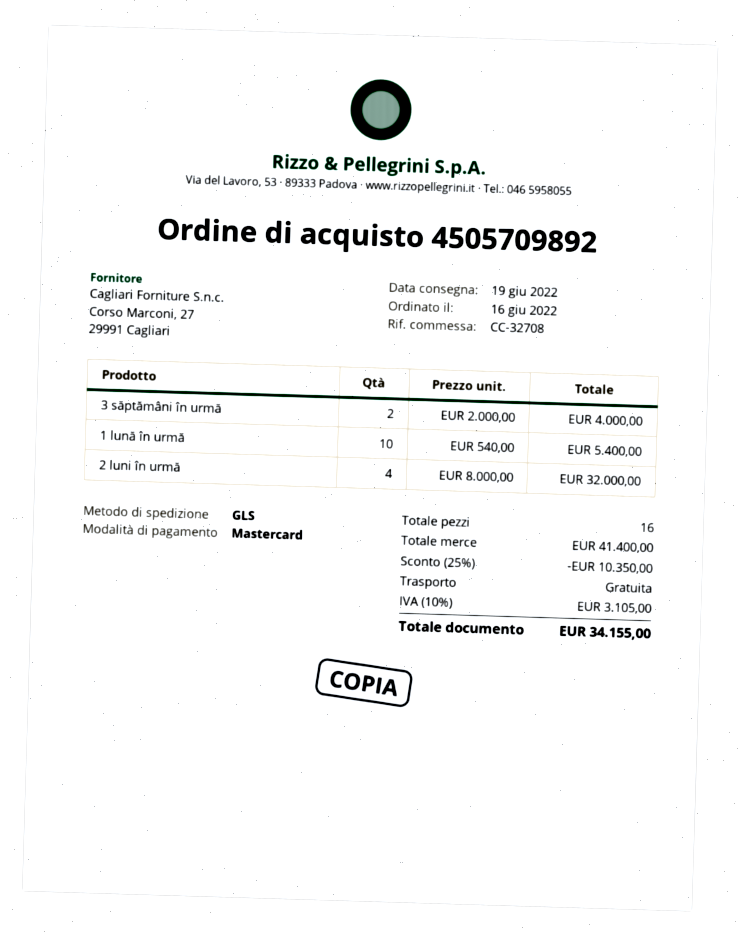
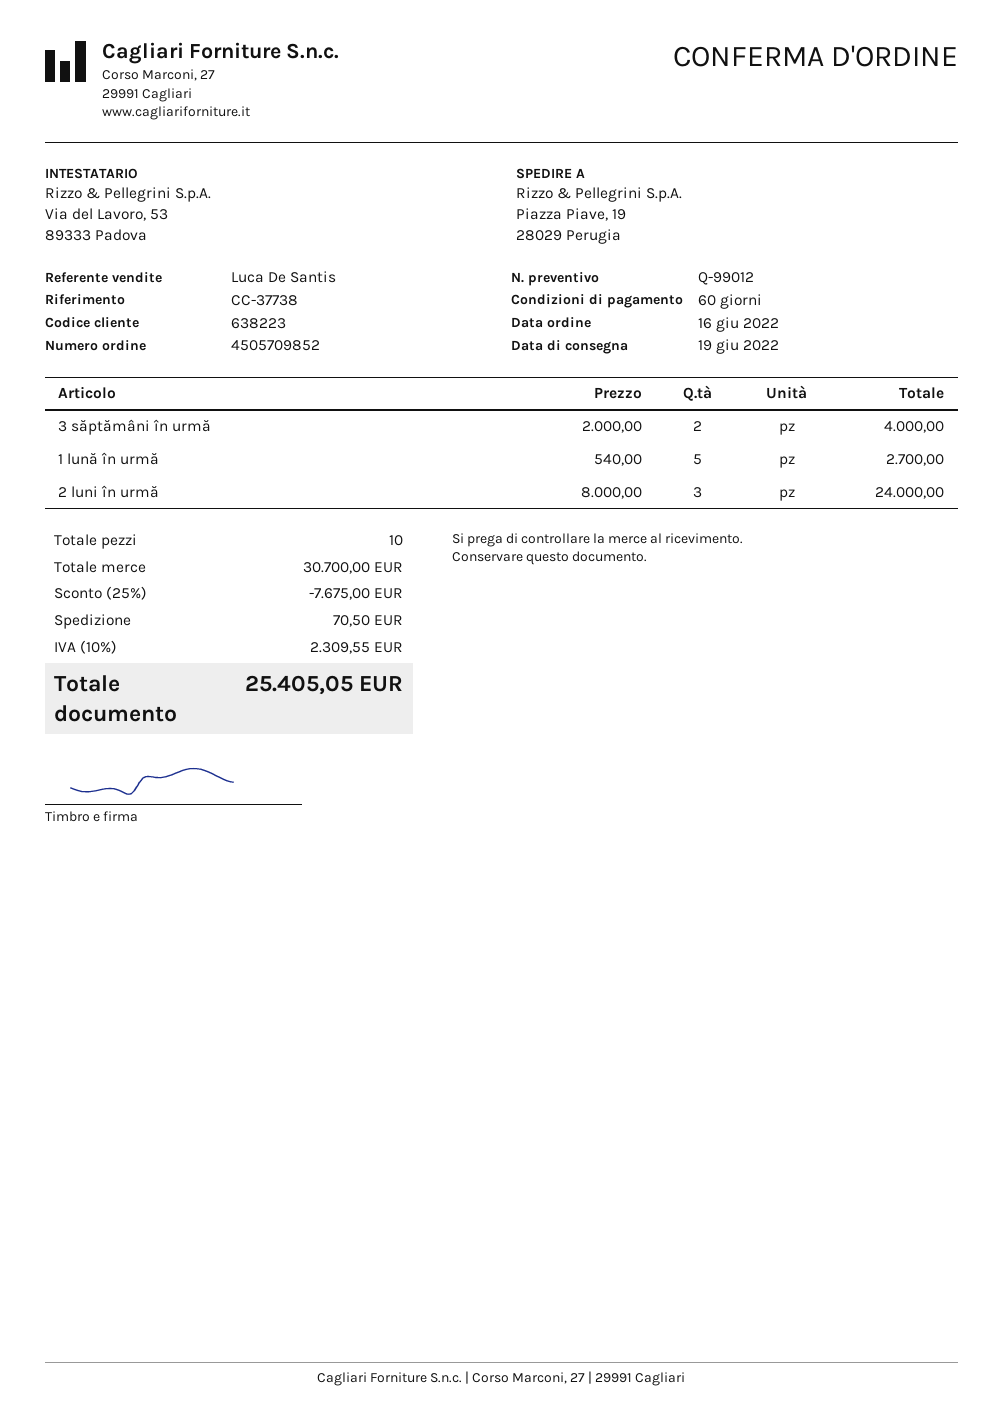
order number: 4505709892 -> 4505709852
reference: CC-32708 -> CC-37738
1 lună în urmă: 10 x 540.00 = 5400.00 -> 5 x 540.00 = 2700.00
2 luni în urmă: 4 x 8000.00 = 32000.00 -> 3 x 8000.00 = 24000.00
total quantity: 16 -> 10
subtotal: 41400.00 -> 30700.00
discount: 25% = 10350.00 -> 25% = 7675.00
shipping: 0.00 -> 70.50
tax: 10% = 3105.00 -> 10% = 2309.55
total: 34155.00 -> 25405.05

